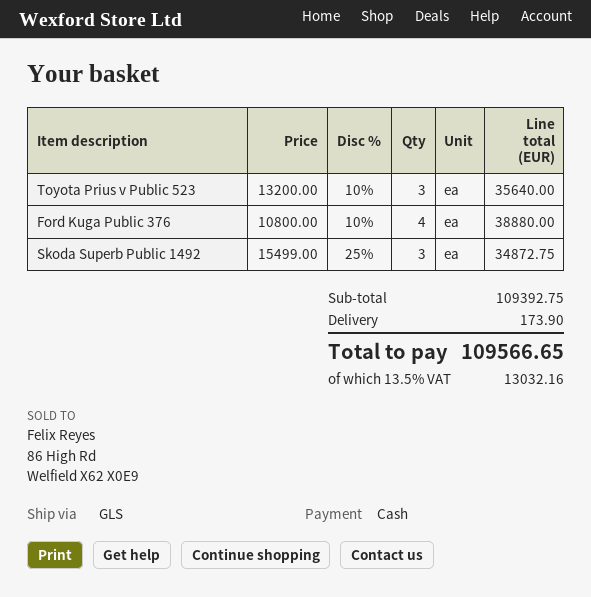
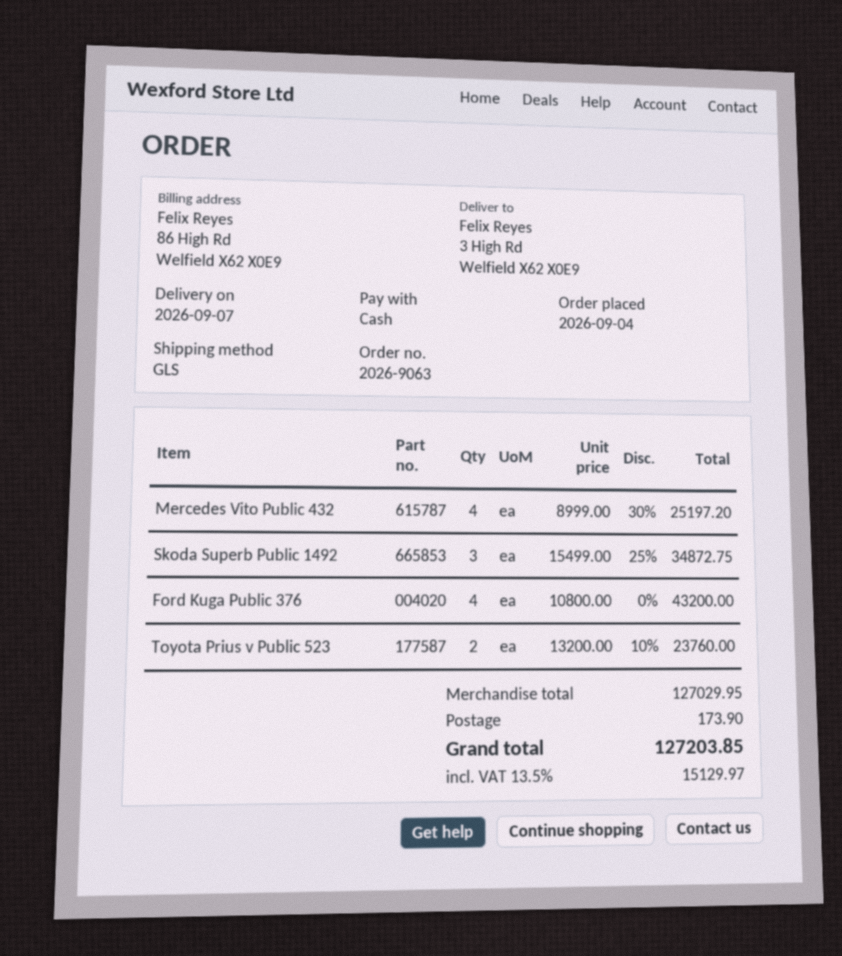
Toyota Prius v Public 523: 3 x 13200.00 - 10% = 35640.00 -> 2 x 13200.00 - 10% = 23760.00
Ford Kuga Public 376: 4 x 10800.00 - 10% = 38880.00 -> 4 x 10800.00 = 43200.00
Mercedes Vito Public 432: none -> 4 x 8999.00 - 30% = 25197.20
subtotal: 109392.75 -> 127029.95
tax: 13.5% = 13032.16 -> 13.5% = 15129.97
total: 109566.65 -> 127203.85

